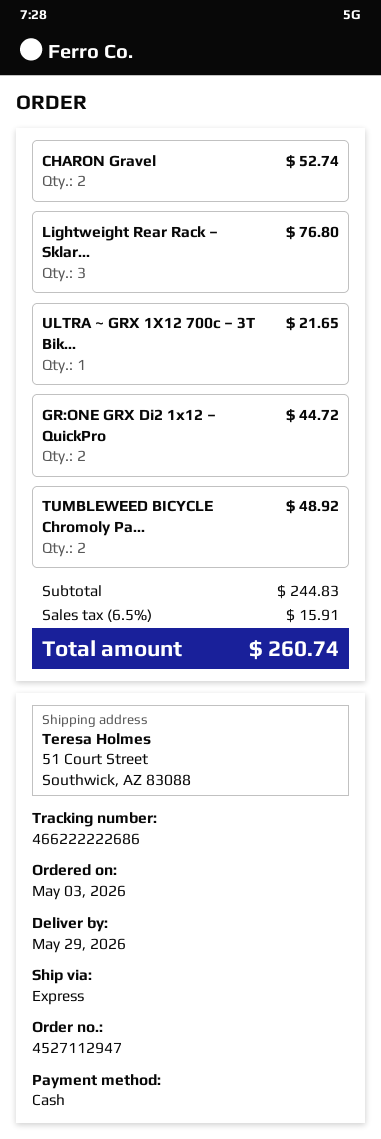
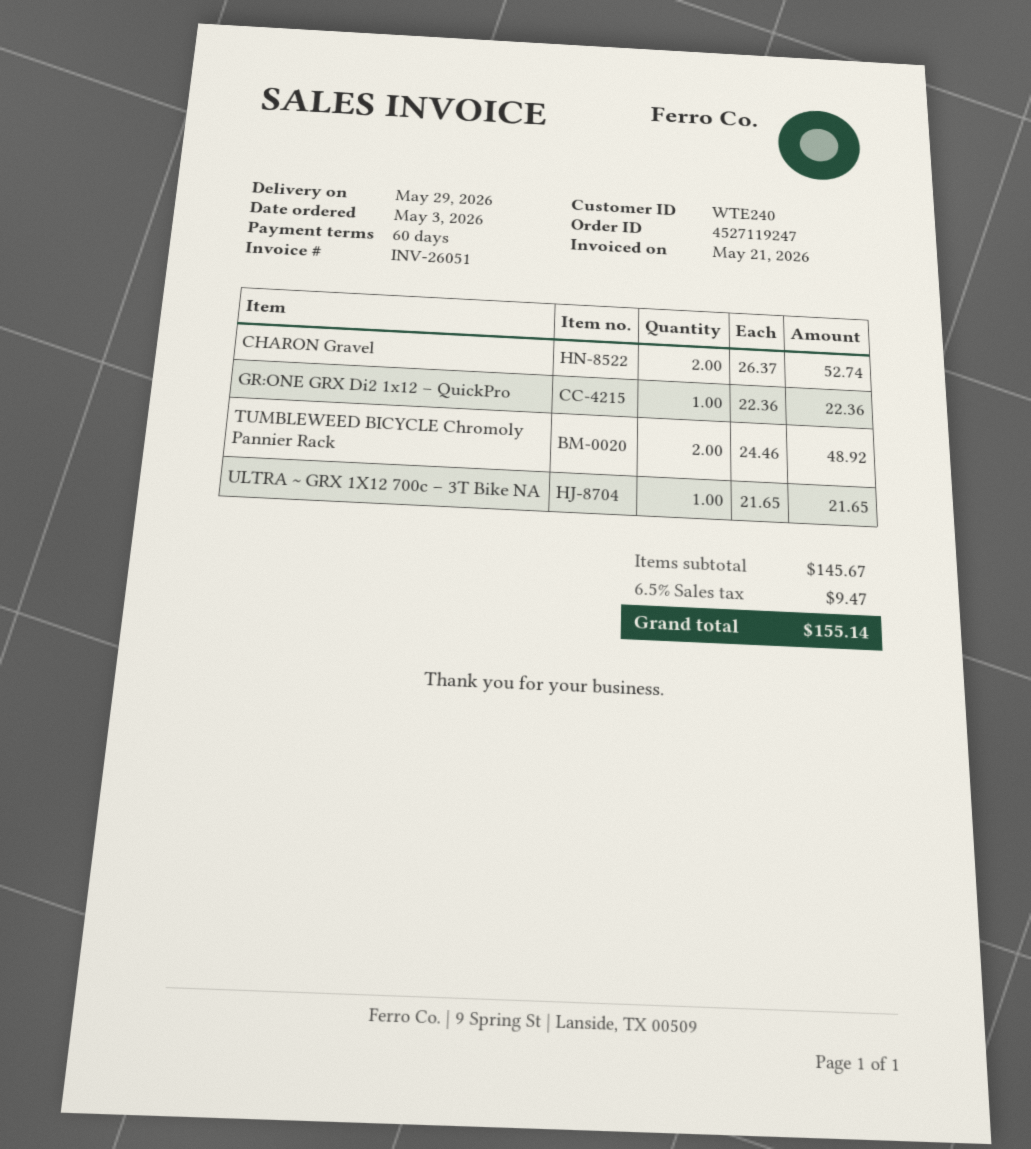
order number: 4527112947 -> 4527119247
Lightweight Rear Rack – Sklar...: 3 for 76.80 -> none
GR:ONE GRX Di2 1x12 – QuickPro: 2 for 44.72 -> 1 for 22.36
subtotal: 244.83 -> 145.67
tax: 6.5% = 15.91 -> 6.5% = 9.47
total: 260.74 -> 155.14

